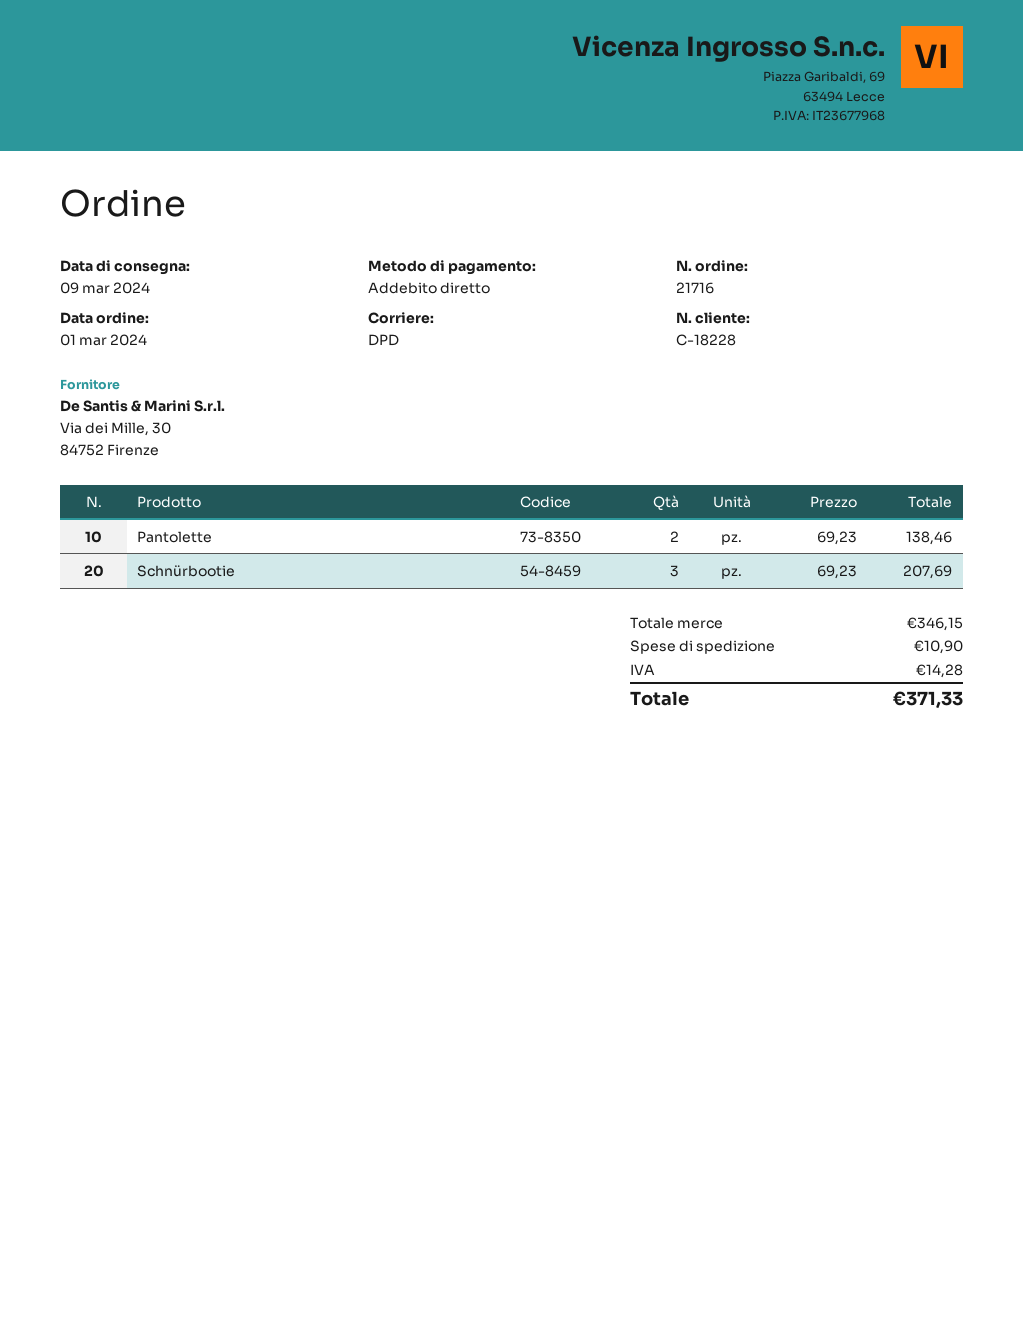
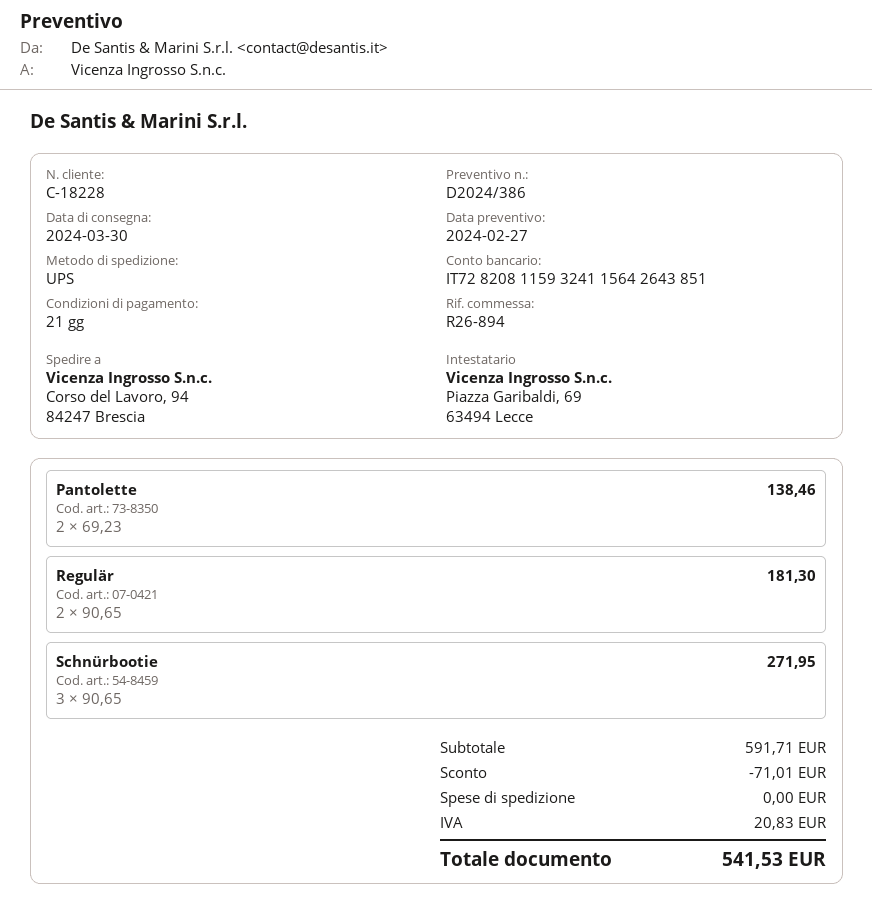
delivery date: 2024-03-09 -> 2024-03-30
shipping method: DPD -> UPS
Schnürbootie: 3 x 69.23 = 207.69 -> 3 x 90.65 = 271.95
Regulär: none -> 2 x 90.65 = 181.30
subtotal: 346.15 -> 591.71
discount: none -> 71.01
shipping: 10.90 -> 0.00
tax: 14.28 -> 20.83
total: 371.33 -> 541.53

